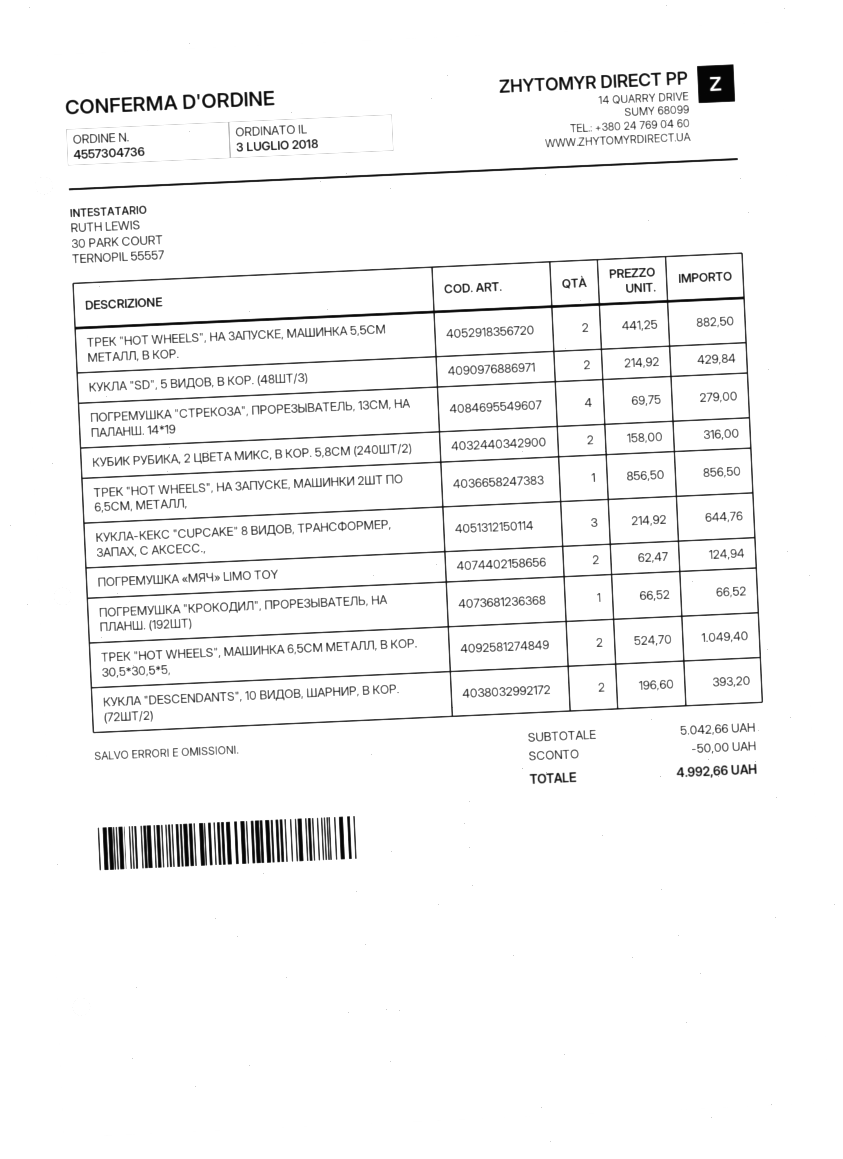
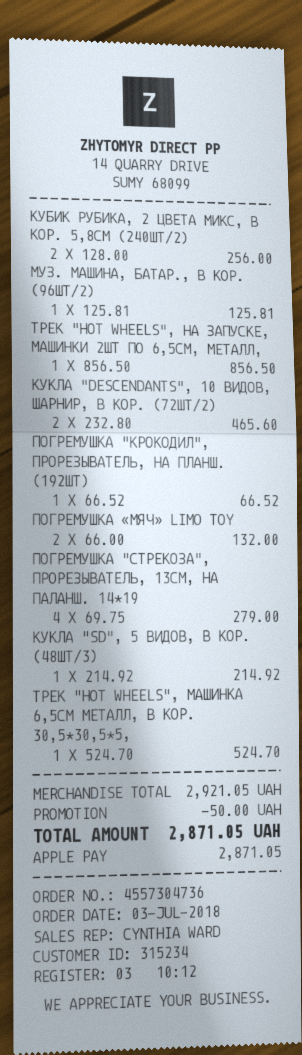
ТРЕК "HOT WHEELS", НА ЗАПУСКЕ, МАШИНКА 5,5СМ МЕТАЛЛ, В КОР.: 2 x 441.25 = 882.50 -> none
КУКЛА "SD", 5 ВИДОВ, В КОР. (48ШТ/3): 2 x 214.92 = 429.84 -> 1 x 214.92 = 214.92
КУБИК РУБИКА, 2 ЦВЕТА МИКС, В КОР. 5,8СМ (240ШТ/2): 2 x 158.00 = 316.00 -> 2 x 128.00 = 256.00
КУКЛА-КЕКС "CUPCAKE" 8 ВИДОВ, ТРАНСФОРМЕР, ЗАПАХ, С АКСЕСС.,: 3 x 214.92 = 644.76 -> none
ПОГРЕМУШКА «МЯЧ» LIMO TOY: 2 x 62.47 = 124.94 -> 2 x 66.00 = 132.00
ТРЕК "HOT WHEELS", МАШИНКА 6,5СМ МЕТАЛЛ, В КОР. 30,5*30,5*5,: 2 x 524.70 = 1049.40 -> 1 x 524.70 = 524.70
КУКЛА "DESCENDANTS", 10 ВИДОВ, ШАРНИР, В КОР. (72ШТ/2): 2 x 196.60 = 393.20 -> 2 x 232.80 = 465.60
МУЗ. МАШИНА, БАТАР., В КОР. (96ШТ/2): none -> 1 x 125.81 = 125.81
subtotal: 5042.66 -> 2921.05
total: 4992.66 -> 2871.05

